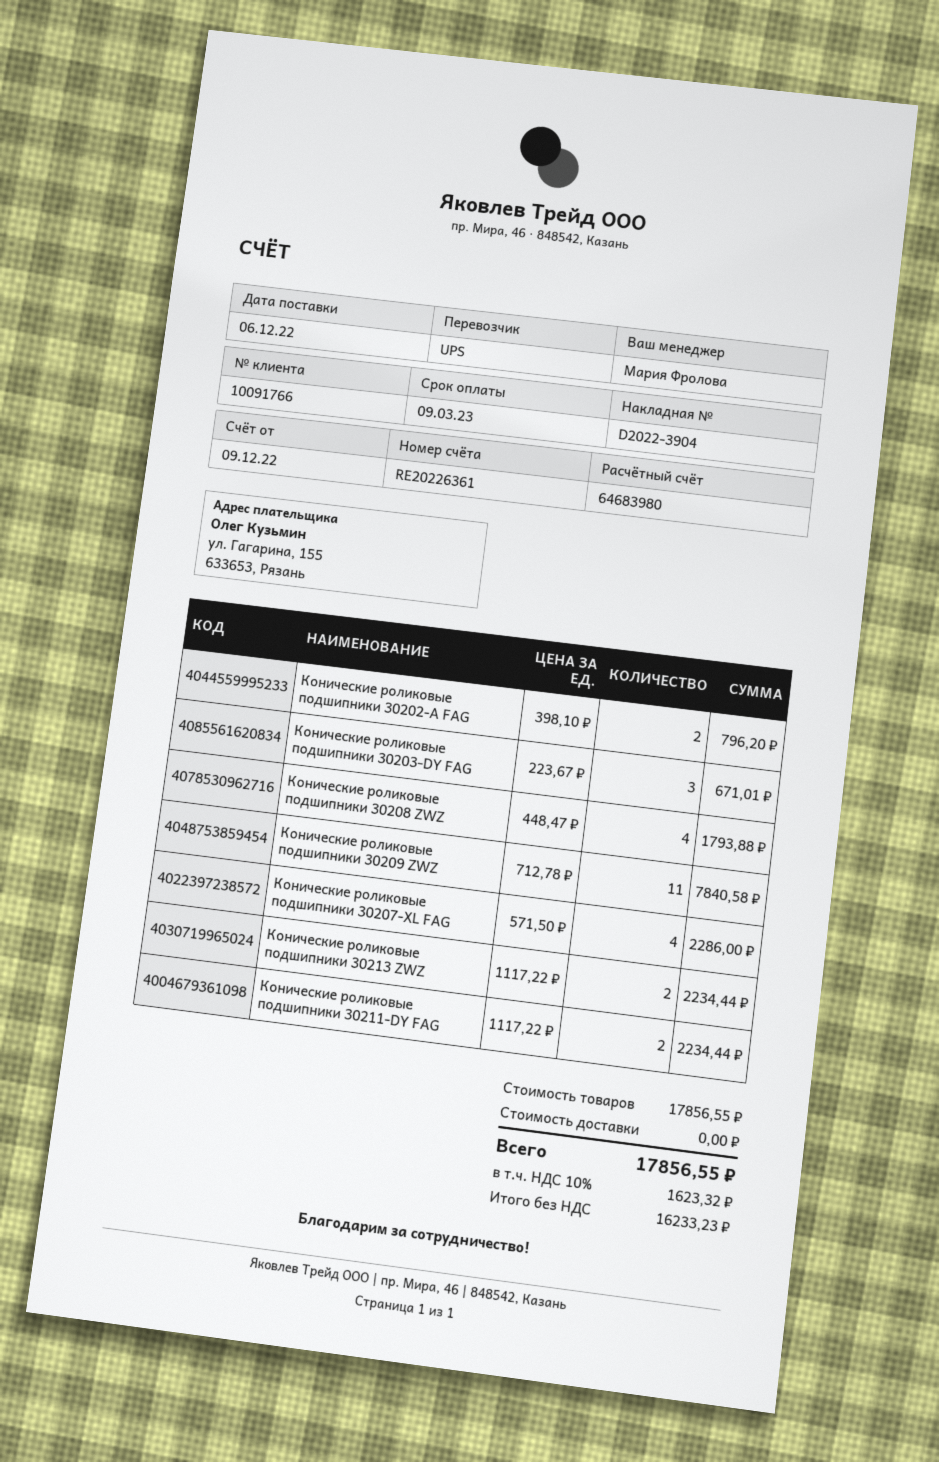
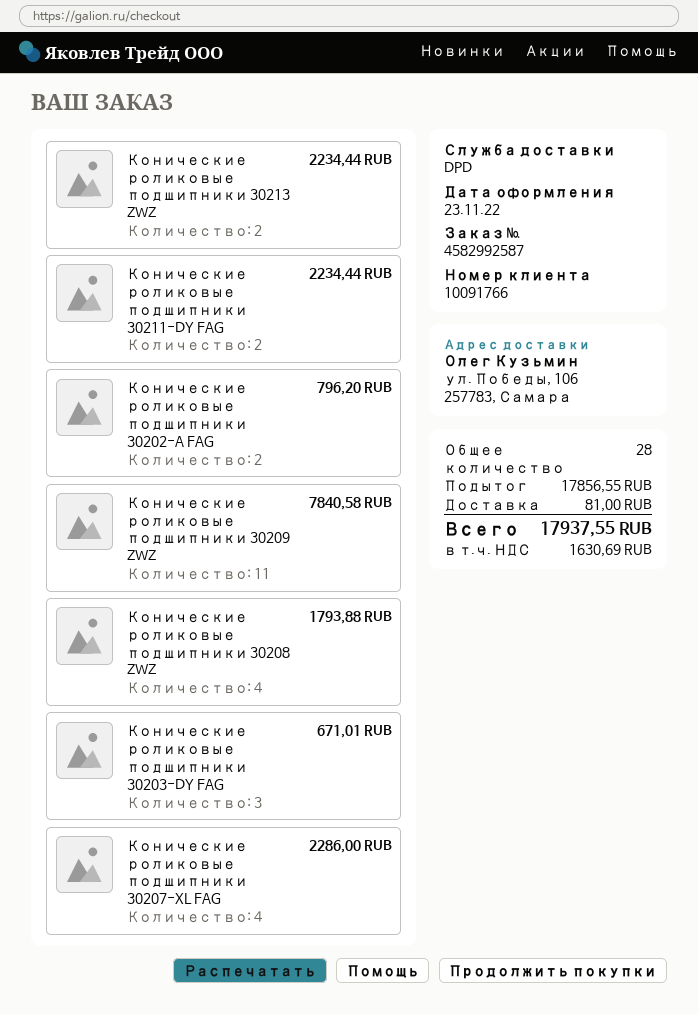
shipping method: UPS -> DPD
shipping: 0.00 -> 81.00
tax: 1623.32 -> 1630.69
total: 17856.55 -> 17937.55

